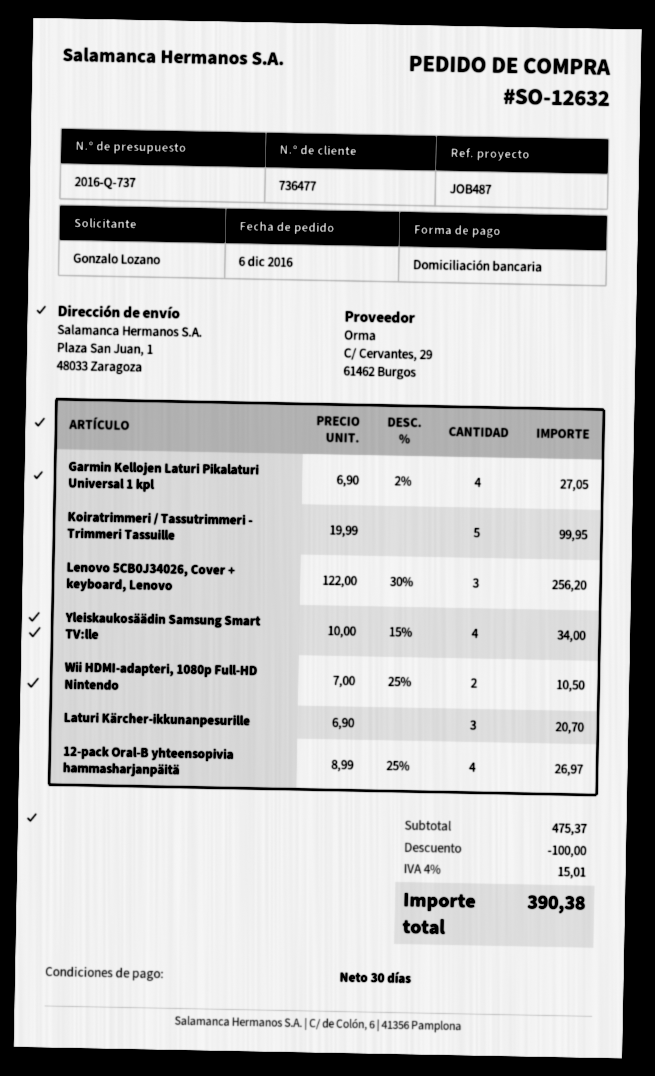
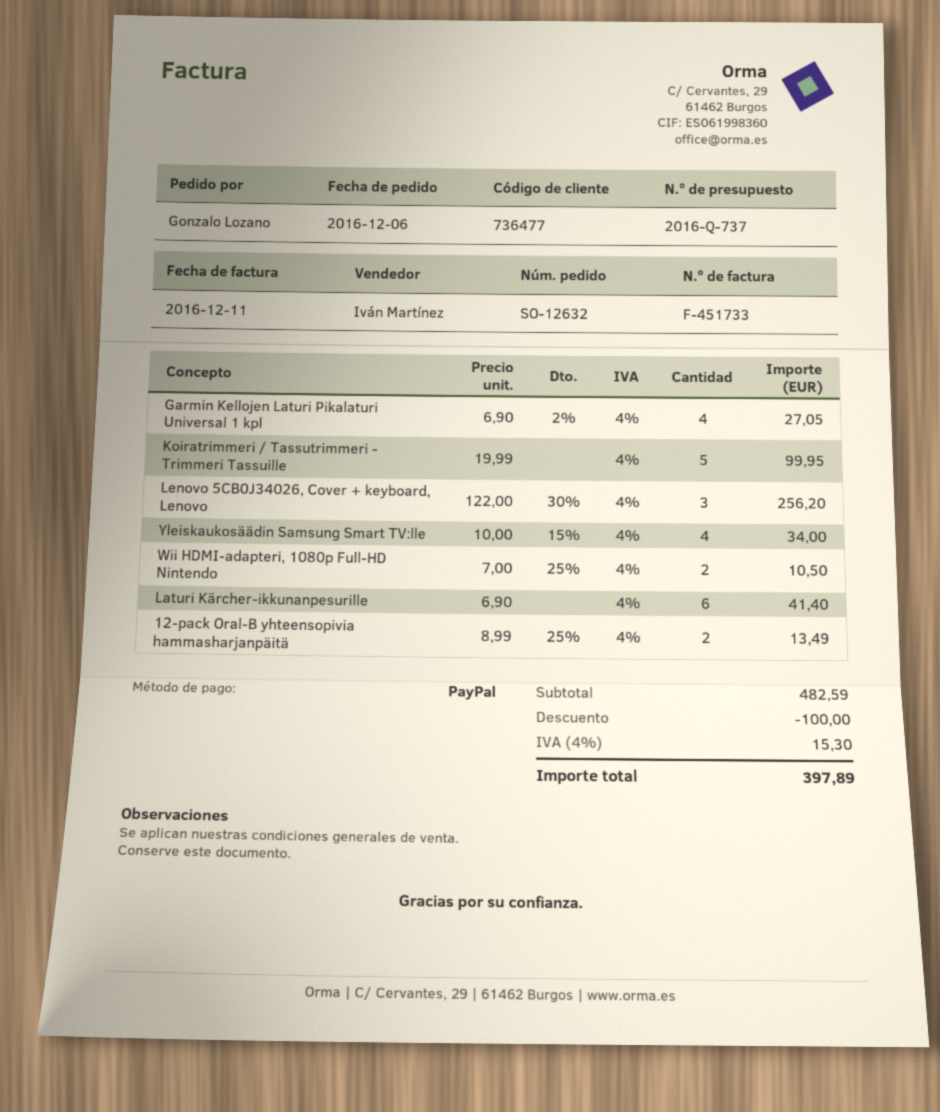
payment method: direct debit -> PayPal
Laturi Kärcher-ikkunanpesurille: 3 x 6.90 = 20.70 -> 6 x 6.90 = 41.40
12-pack Oral-B yhteensopivia hammasharjanpäitä: 4 x 8.99 - 25% = 26.97 -> 2 x 8.99 - 25% = 13.49
subtotal: 475.37 -> 482.59
tax: 4% = 15.01 -> 4% = 15.30
total: 390.38 -> 397.89

